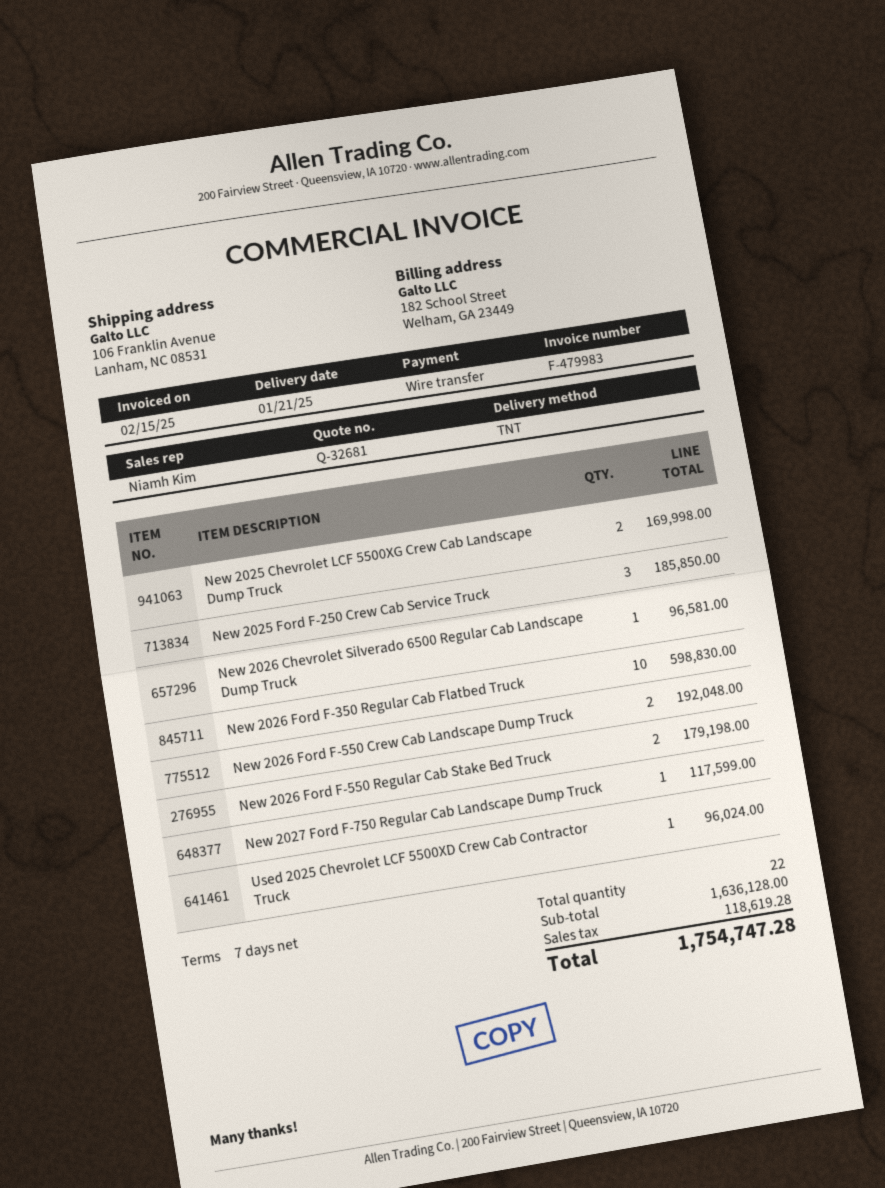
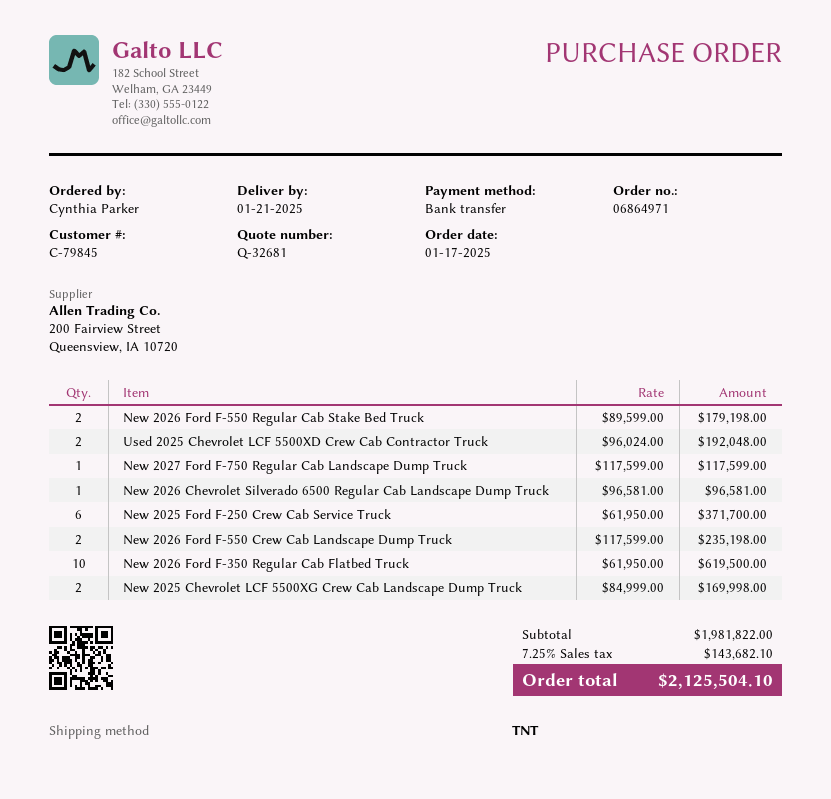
New 2025 Ford F-250 Crew Cab Service Truck: 3 for 185850.00 -> 6 for 371700.00
New 2026 Ford F-350 Regular Cab Flatbed Truck: 10 for 598830.00 -> 10 for 619500.00
New 2026 Ford F-550 Crew Cab Landscape Dump Truck: 2 for 192048.00 -> 2 for 235198.00
Used 2025 Chevrolet LCF 5500XD Crew Cab Contractor Truck: 1 for 96024.00 -> 2 for 192048.00
subtotal: 1636128.00 -> 1981822.00
tax: 118619.28 -> 143682.10
total: 1754747.28 -> 2125504.10

